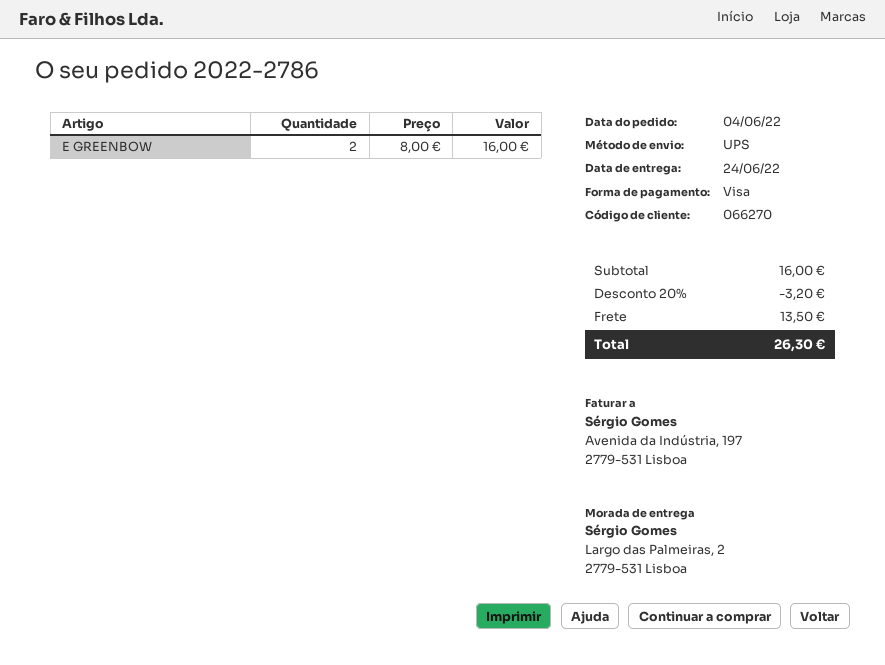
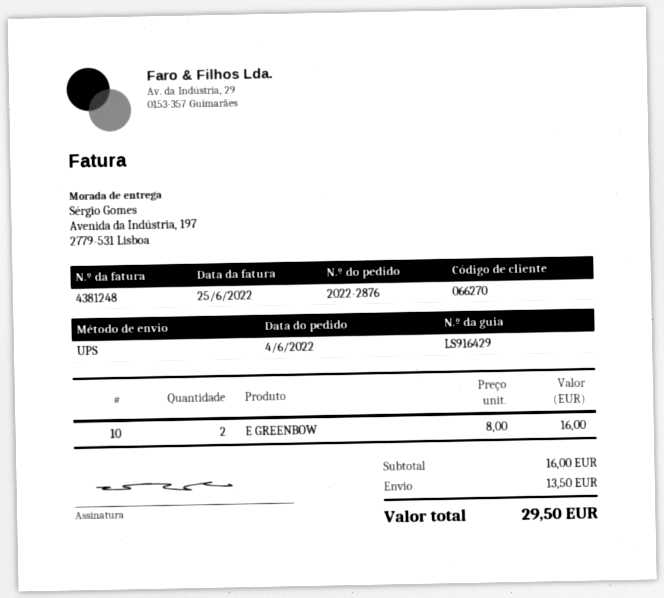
order number: 2022-2786 -> 2022-2876
ship to: Largo das Palmeiras, 2, 2779-531 Lisboa -> Avenida da Indústria, 197, 2779-531 Lisboa
discount: 20% = 3.20 -> none
total: 26.30 -> 29.50

